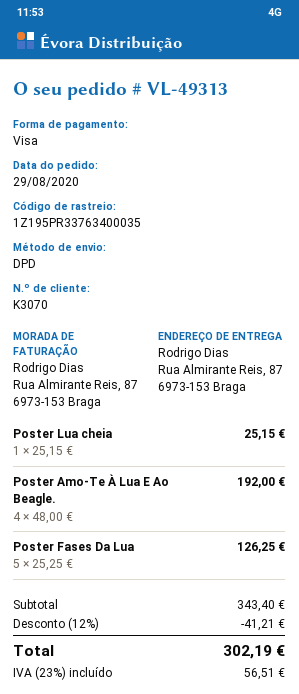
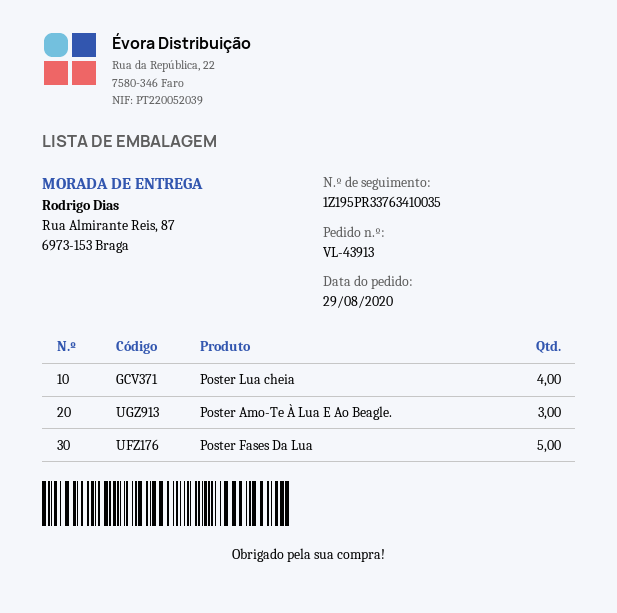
order number: VL-49313 -> VL-43913
tracking number: 1Z195PR33763400035 -> 1Z195PR33763410035
Poster Lua cheia: 1 -> 4
Poster Amo-Te À Lua E Ao Beagle.: 4 -> 3

